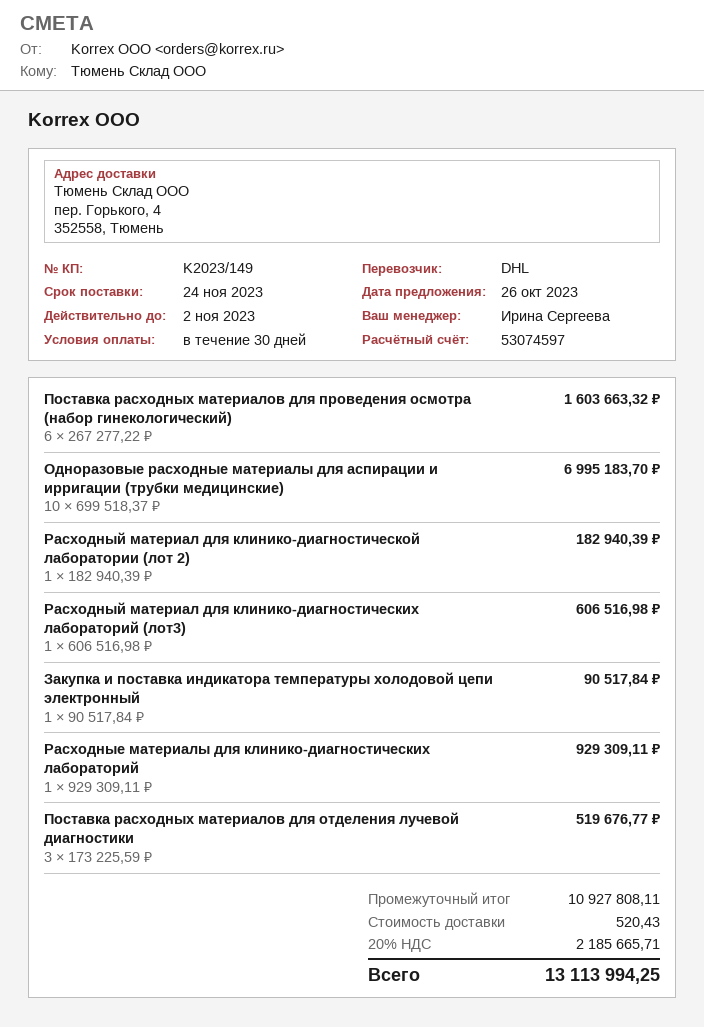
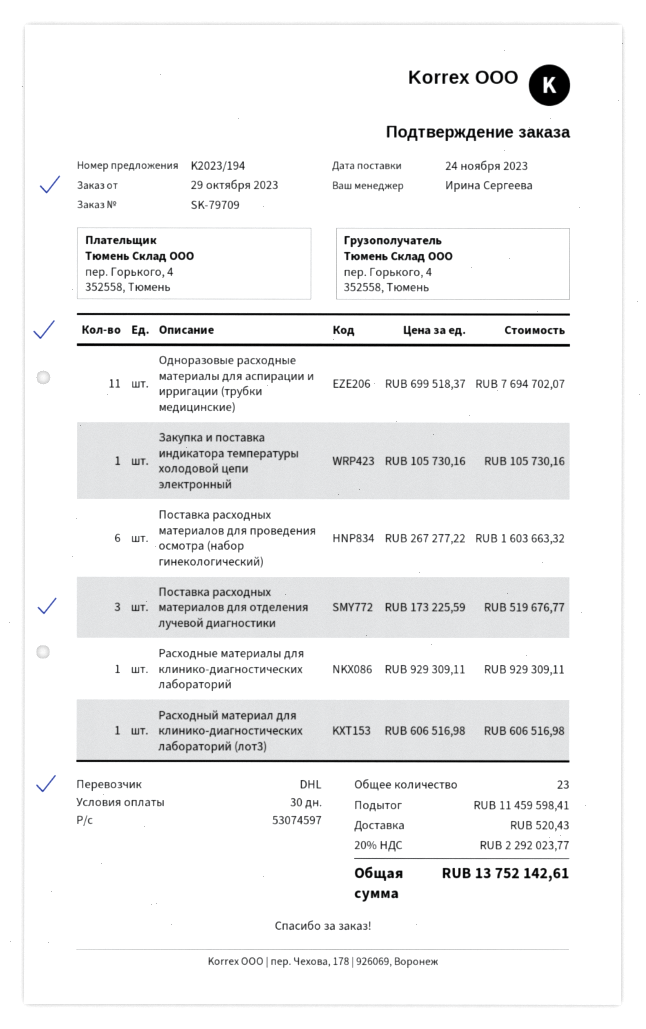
quote number: K2023/149 -> K2023/194
Одноразовые расходные материалы для аспирации и ирригации (трубки медицинские): 10 x 699518.37 = 6995183.70 -> 11 x 699518.37 = 7694702.07
Расходный материал для клинико-диагностической лаборатории (лот 2): 1 x 182940.39 = 182940.39 -> none
Закупка и поставка индикатора температуры холодовой цепи электронный: 1 x 90517.84 = 90517.84 -> 1 x 105730.16 = 105730.16
subtotal: 10927808.11 -> 11459598.41
tax: 20% = 2185665.71 -> 20% = 2292023.77
total: 13113994.25 -> 13752142.61

